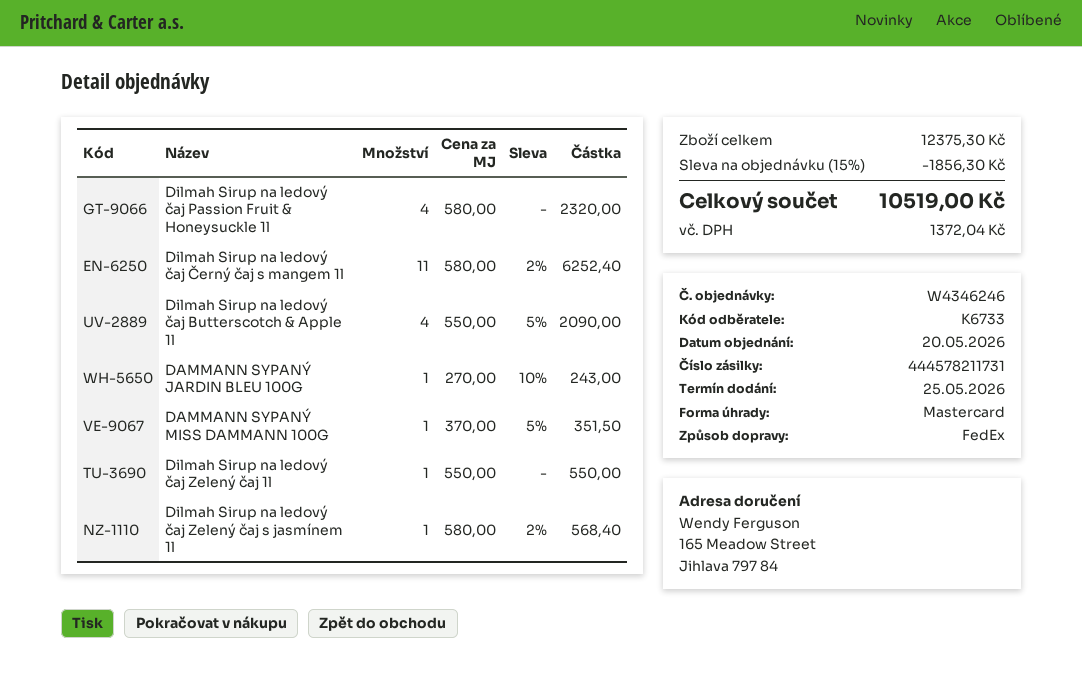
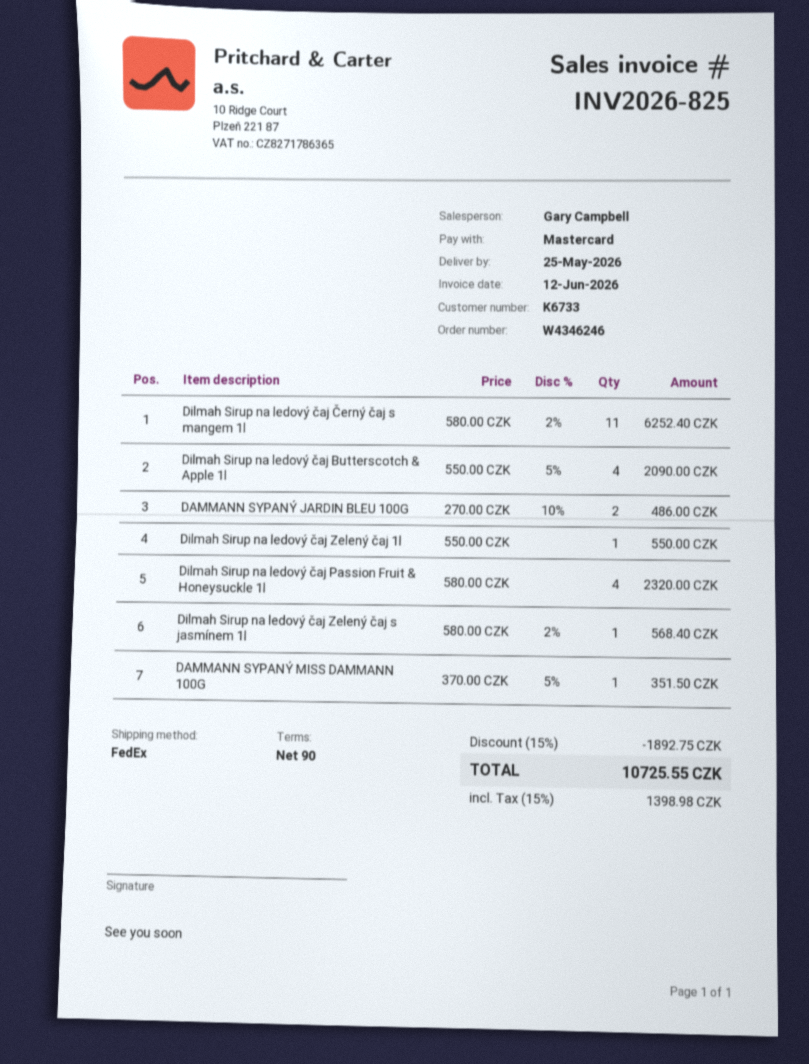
DAMMANN SYPANÝ JARDIN BLEU 100G: 1 x 270.00 - 10% = 243.00 -> 2 x 270.00 - 10% = 486.00
discount: 15% = 1856.30 -> 15% = 1892.75
tax: 1372.04 -> 1398.98
total: 10519.00 -> 10725.55

